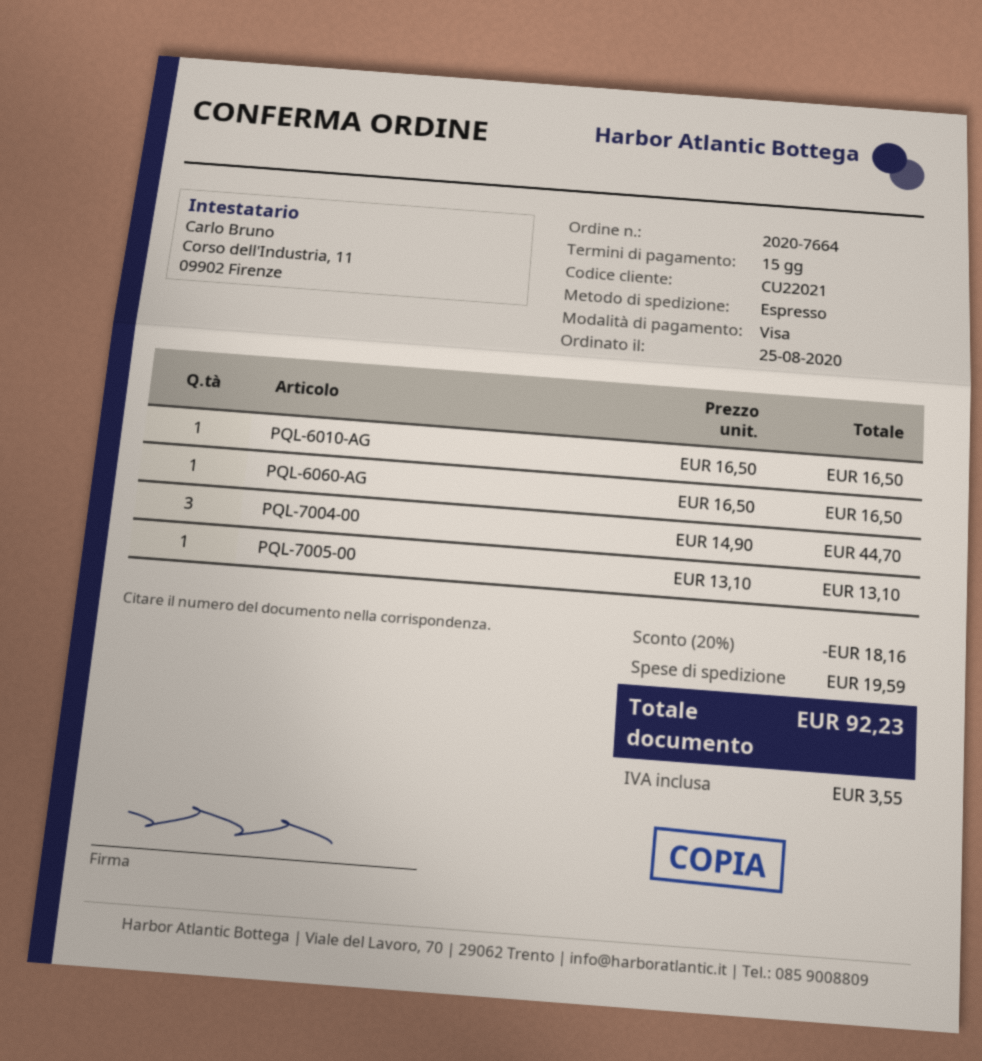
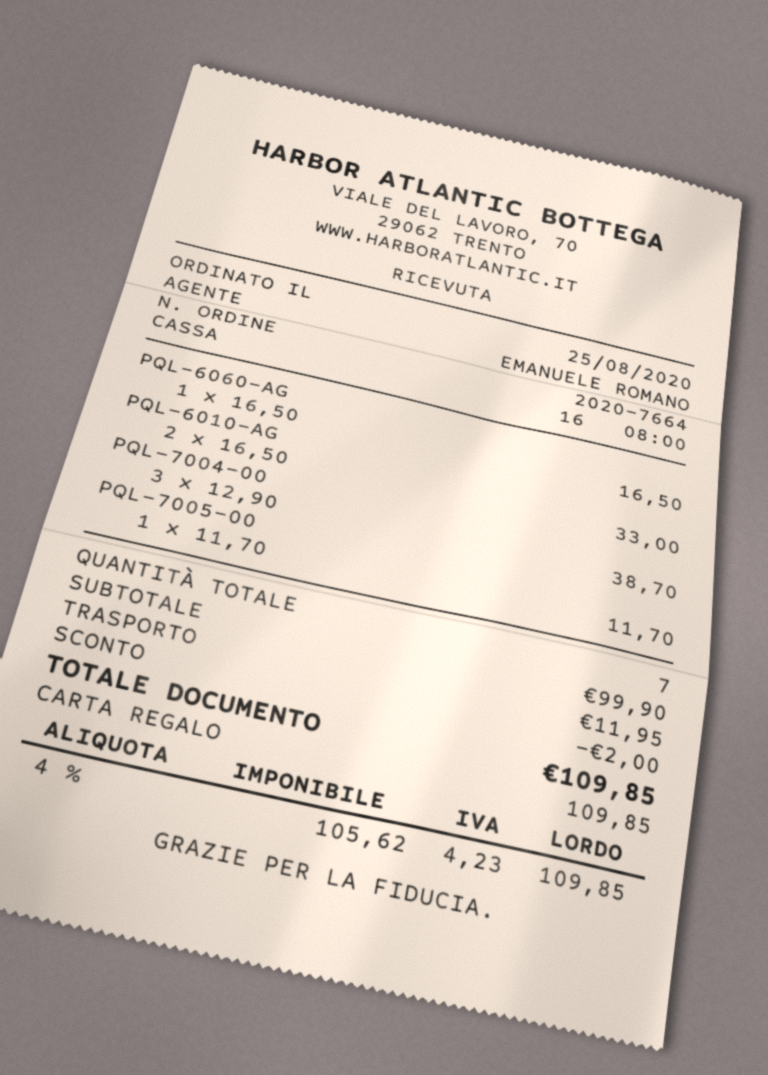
payment method: Visa -> gift card
PQL-6010-AG: 1 x 16.50 = 16.50 -> 2 x 16.50 = 33.00
PQL-7004-00: 3 x 14.90 = 44.70 -> 3 x 12.90 = 38.70
PQL-7005-00: 1 x 13.10 = 13.10 -> 1 x 11.70 = 11.70
discount: 18.16 -> 2.00
shipping: 19.59 -> 11.95
tax: 3.55 -> 4.23
total: 92.23 -> 109.85

